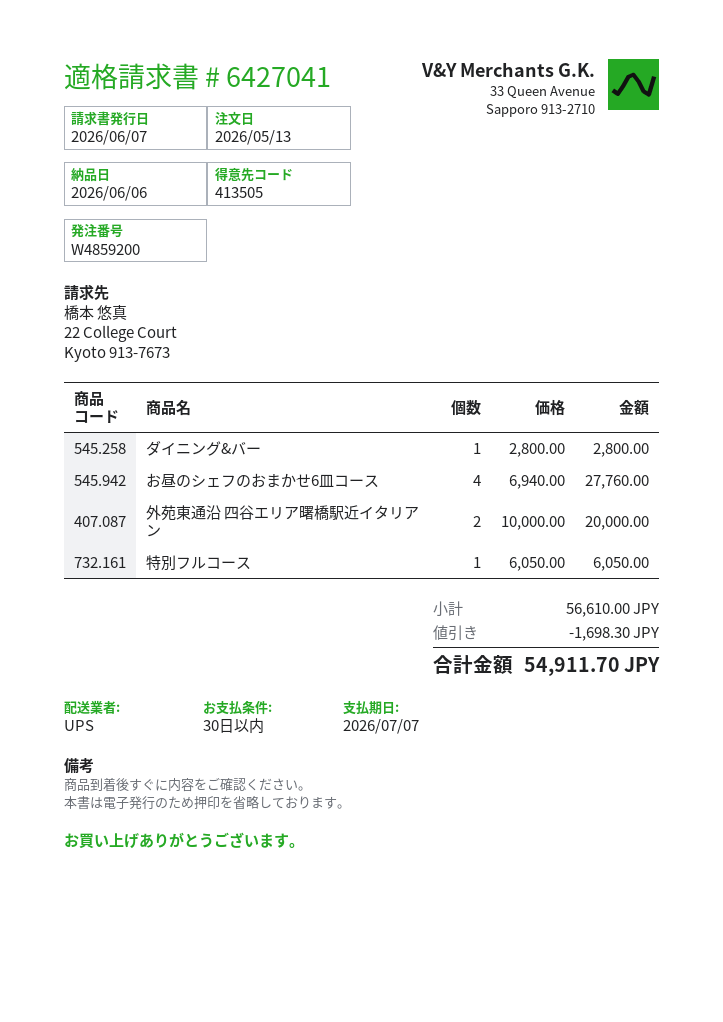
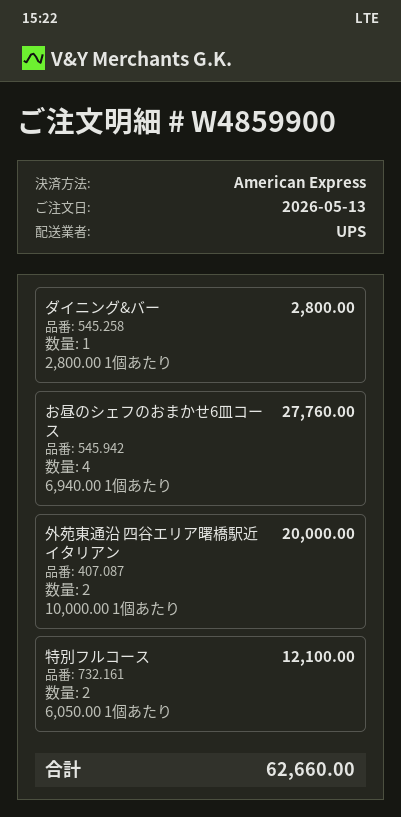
order number: W4859200 -> W4859900
特別フルコース: 1 x 6050.00 = 6050.00 -> 2 x 6050.00 = 12100.00
discount: 1698.30 -> none
total: 54911.70 -> 62660.00

